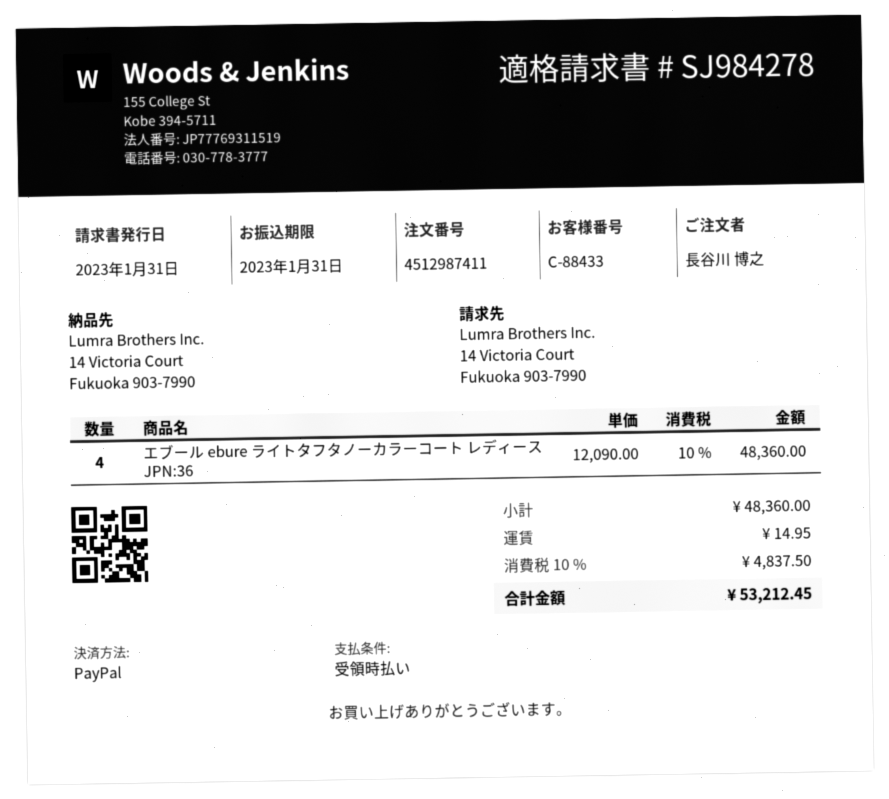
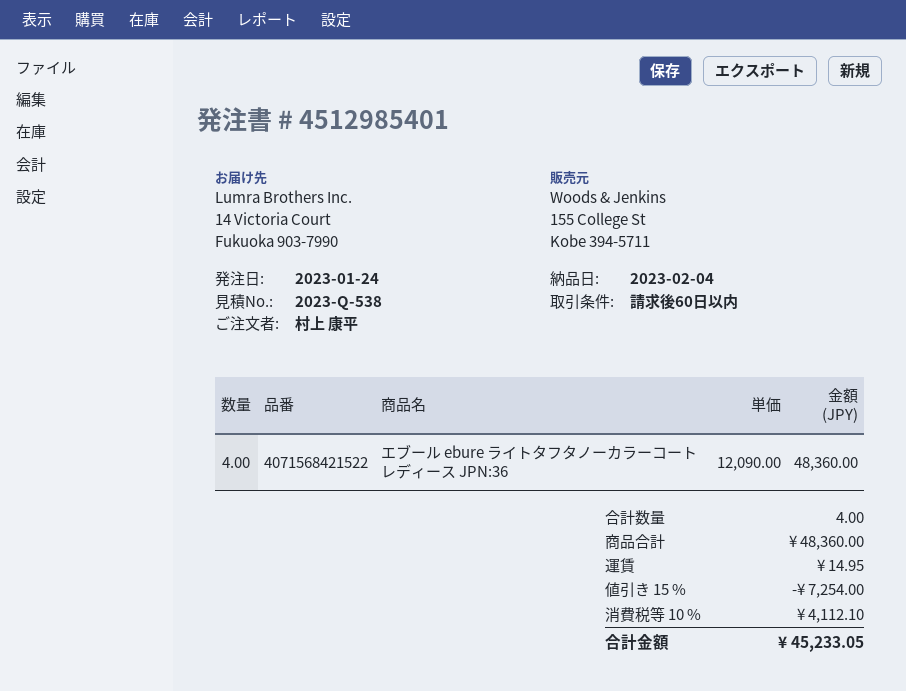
order number: 4512987411 -> 4512985401
payment terms: on receipt -> 60 days
ordered by: 長谷川 博之 -> 村上 康平
discount: none -> 15% = 7254.00
tax: 10% = 4837.50 -> 10% = 4112.10
total: 53212.45 -> 45233.05

